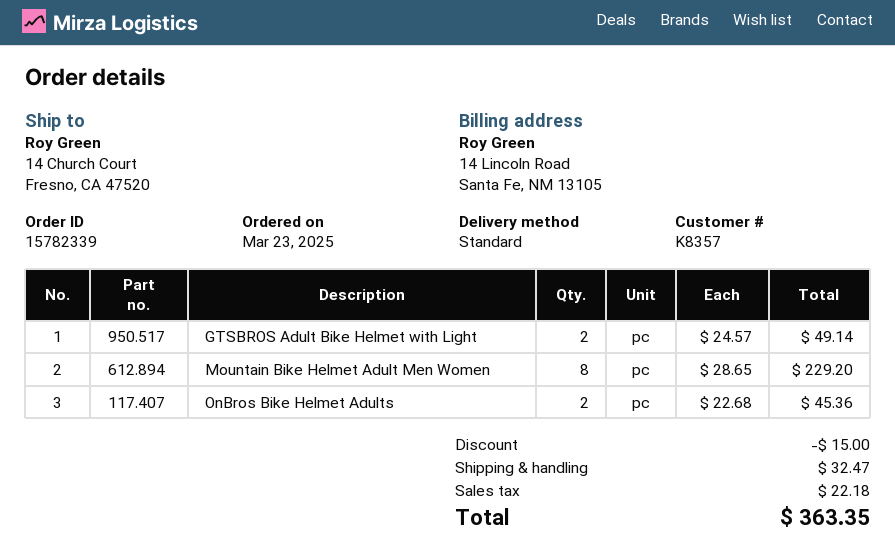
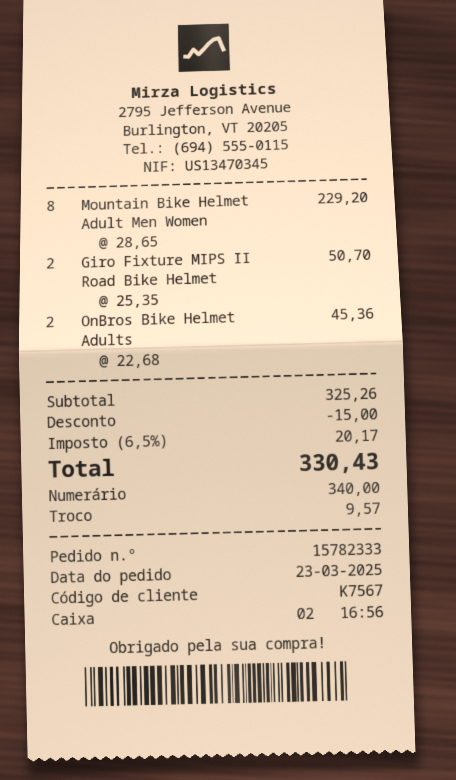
order number: 15782339 -> 15782333
customer number: K8357 -> K7567
GTSBROS Adult Bike Helmet with Light: 2 x 24.57 = 49.14 -> none
Giro Fixture MIPS II Road Bike Helmet: none -> 2 x 25.35 = 50.70
shipping: 32.47 -> none
tax: 22.18 -> 20.17
total: 363.35 -> 330.43

